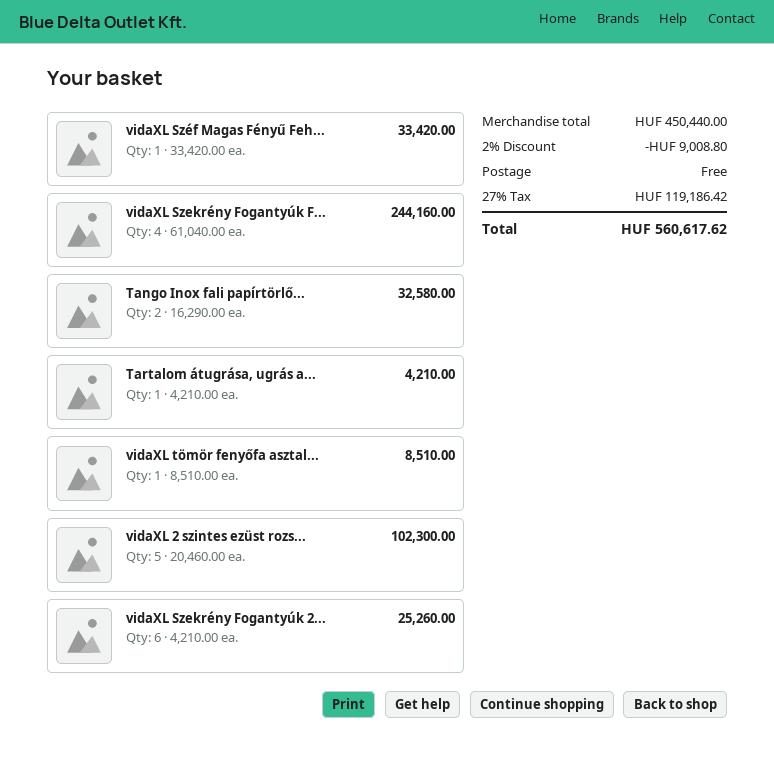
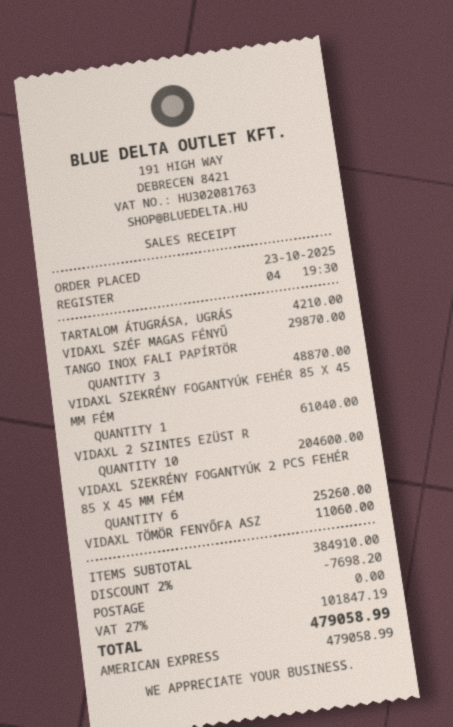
vidaXL Széf Magas Fényű Feh...: 1 for 33420.00 -> 1 for 29870.00
vidaXL Szekrény Fogantyúk F...: 4 for 244160.00 -> 1 for 61040.00
Tango Inox fali papírtörlő...: 2 for 32580.00 -> 3 for 48870.00
vidaXL tömör fenyőfa asztal...: 1 for 8510.00 -> 1 for 11060.00
vidaXL 2 szintes ezüst rozs...: 5 for 102300.00 -> 10 for 204600.00
subtotal: 450440.00 -> 384910.00
discount: 2% = 9008.80 -> 2% = 7698.20
tax: 27% = 119186.42 -> 27% = 101847.19
total: 560617.62 -> 479058.99

